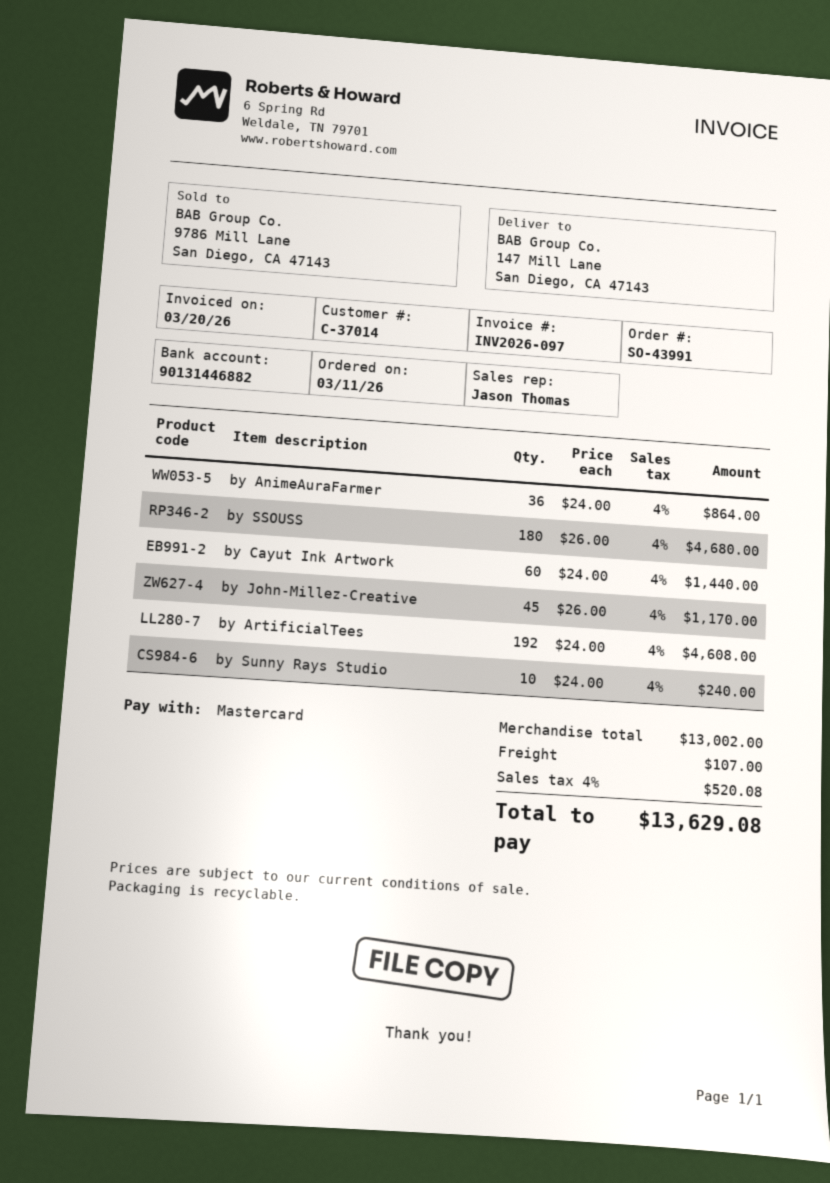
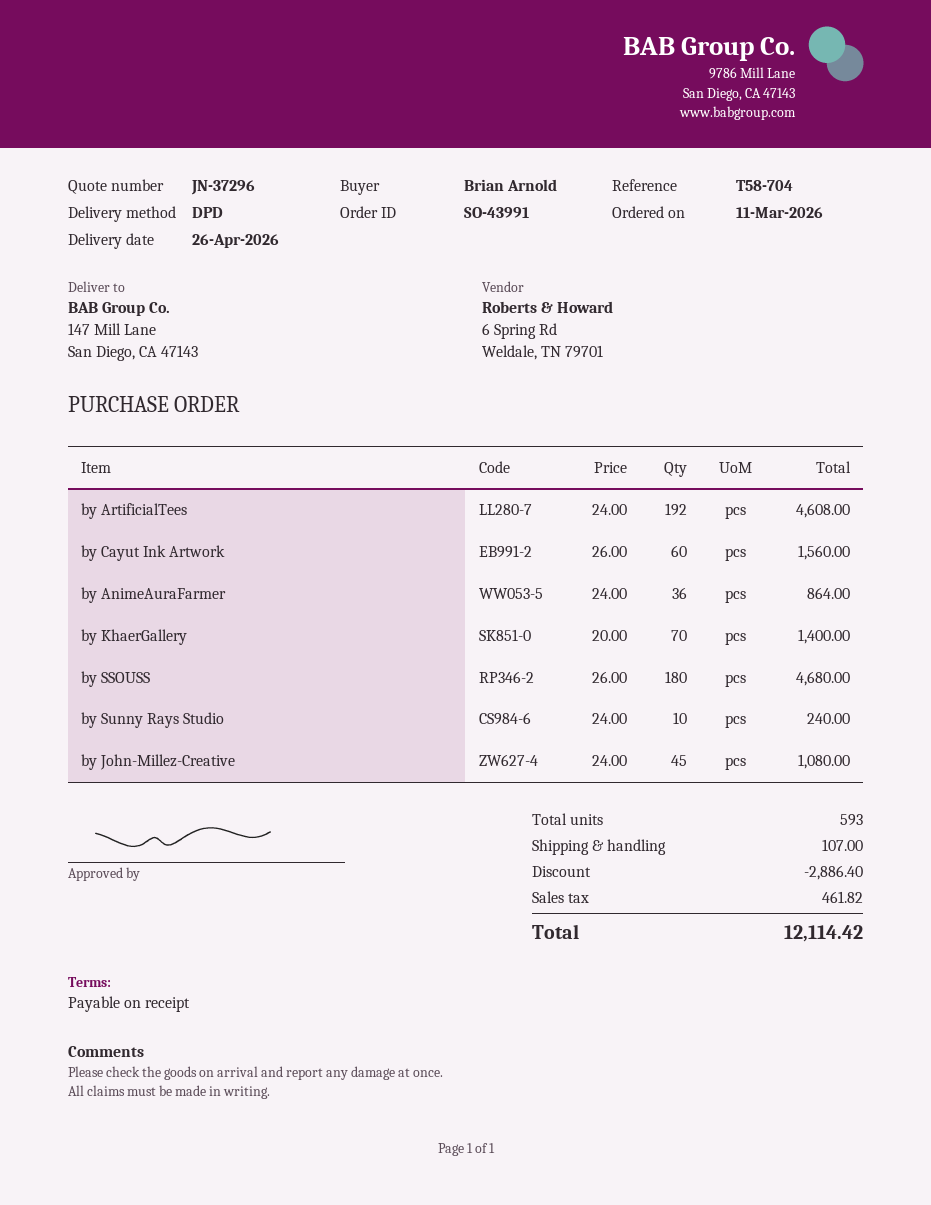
by Cayut Ink Artwork: 60 x 24.00 = 1440.00 -> 60 x 26.00 = 1560.00
by John-Millez-Creative: 45 x 26.00 = 1170.00 -> 45 x 24.00 = 1080.00
by KhaerGallery: none -> 70 x 20.00 = 1400.00
discount: none -> 2886.40
tax: 520.08 -> 461.82
total: 13629.08 -> 12114.42

